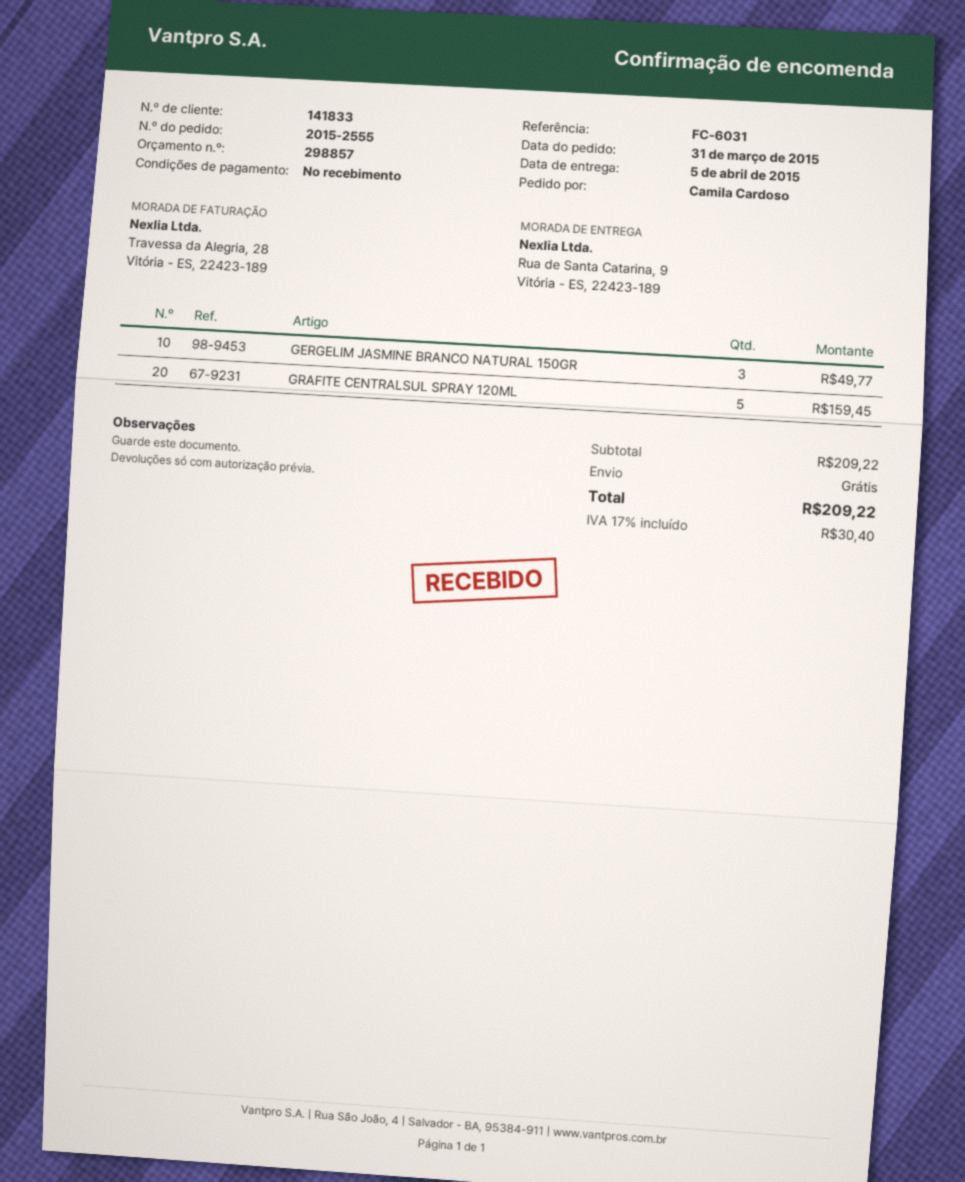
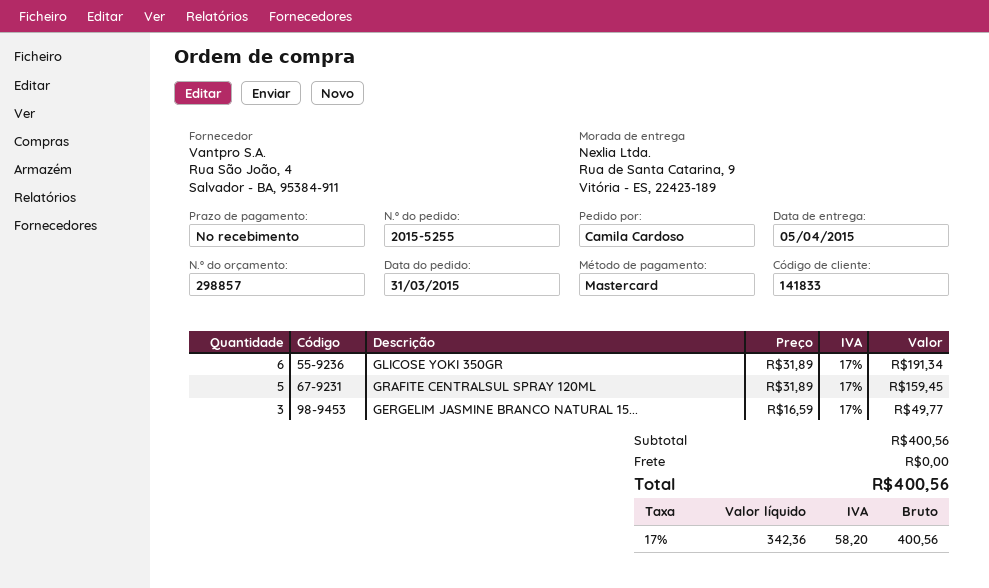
order number: 2015-2555 -> 2015-5255
GLICOSE YOKI 350GR: none -> 6 for 191.34
subtotal: 209.22 -> 400.56
tax: 17% = 30.40 -> 17% = 58.20
total: 209.22 -> 400.56

